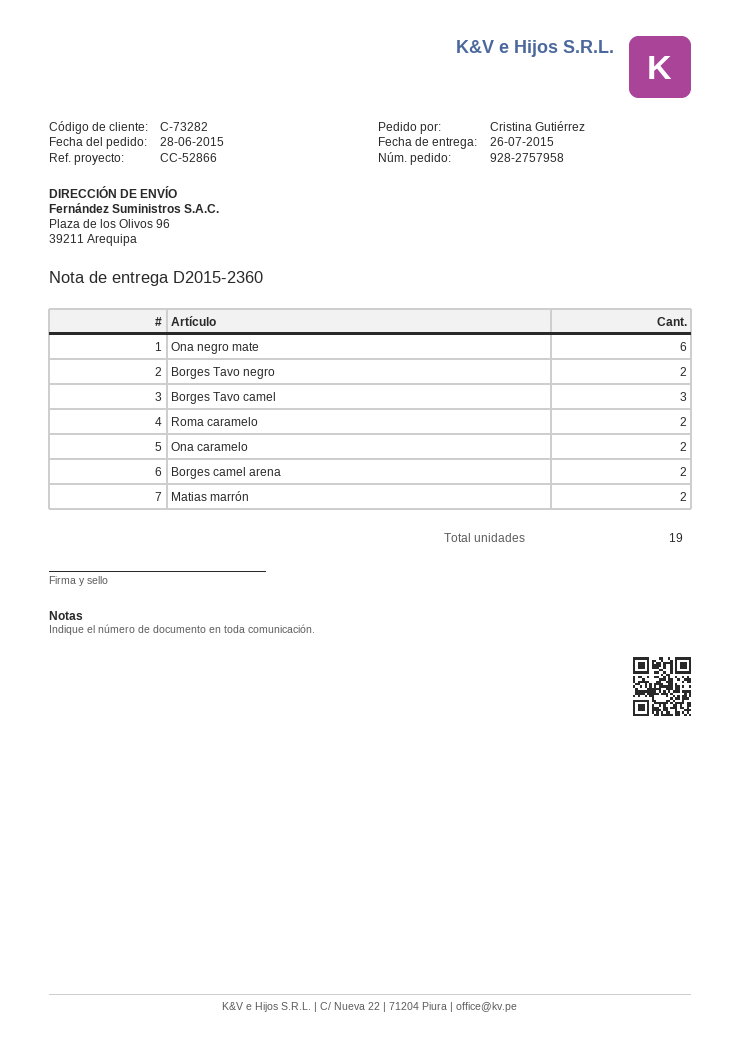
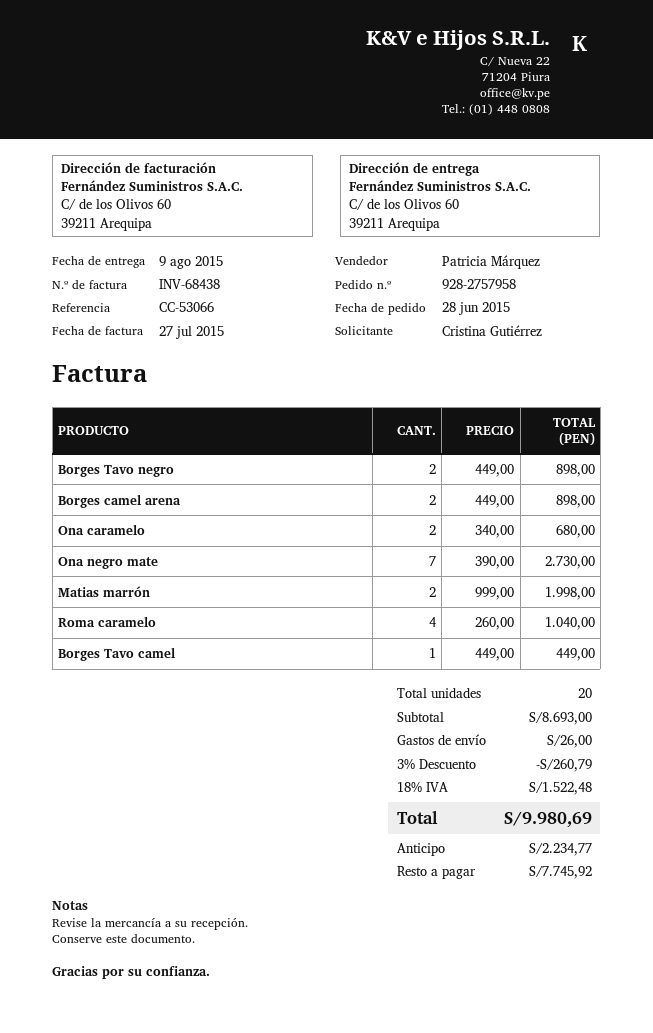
delivery date: 2015-07-26 -> 2015-08-09
reference: CC-52866 -> CC-53066
ship to: Plaza de los Olivos 96, 39211 Arequipa -> C/ de los Olivos 60, 39211 Arequipa
Ona negro mate: 6 -> 7
Borges Tavo camel: 3 -> 1
Roma caramelo: 2 -> 4
total quantity: 19 -> 20

